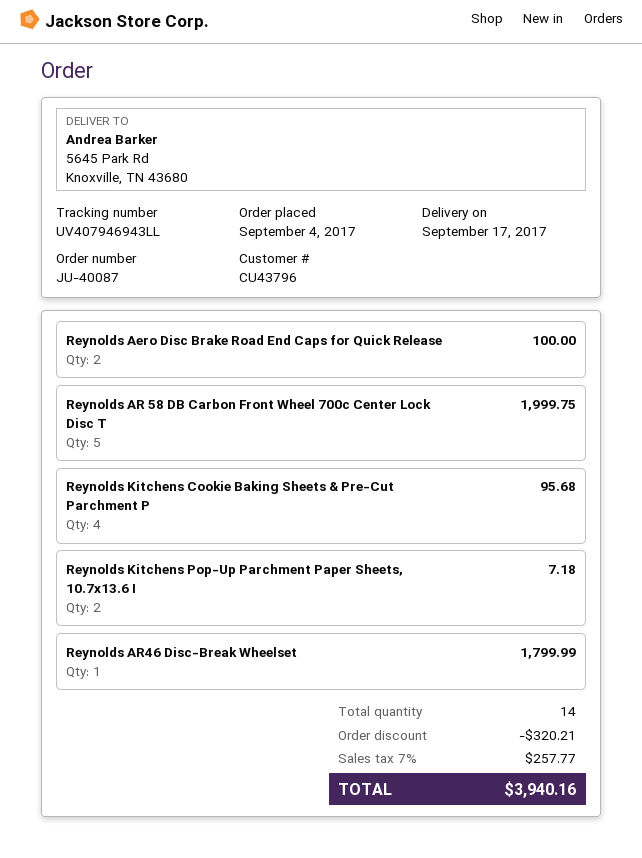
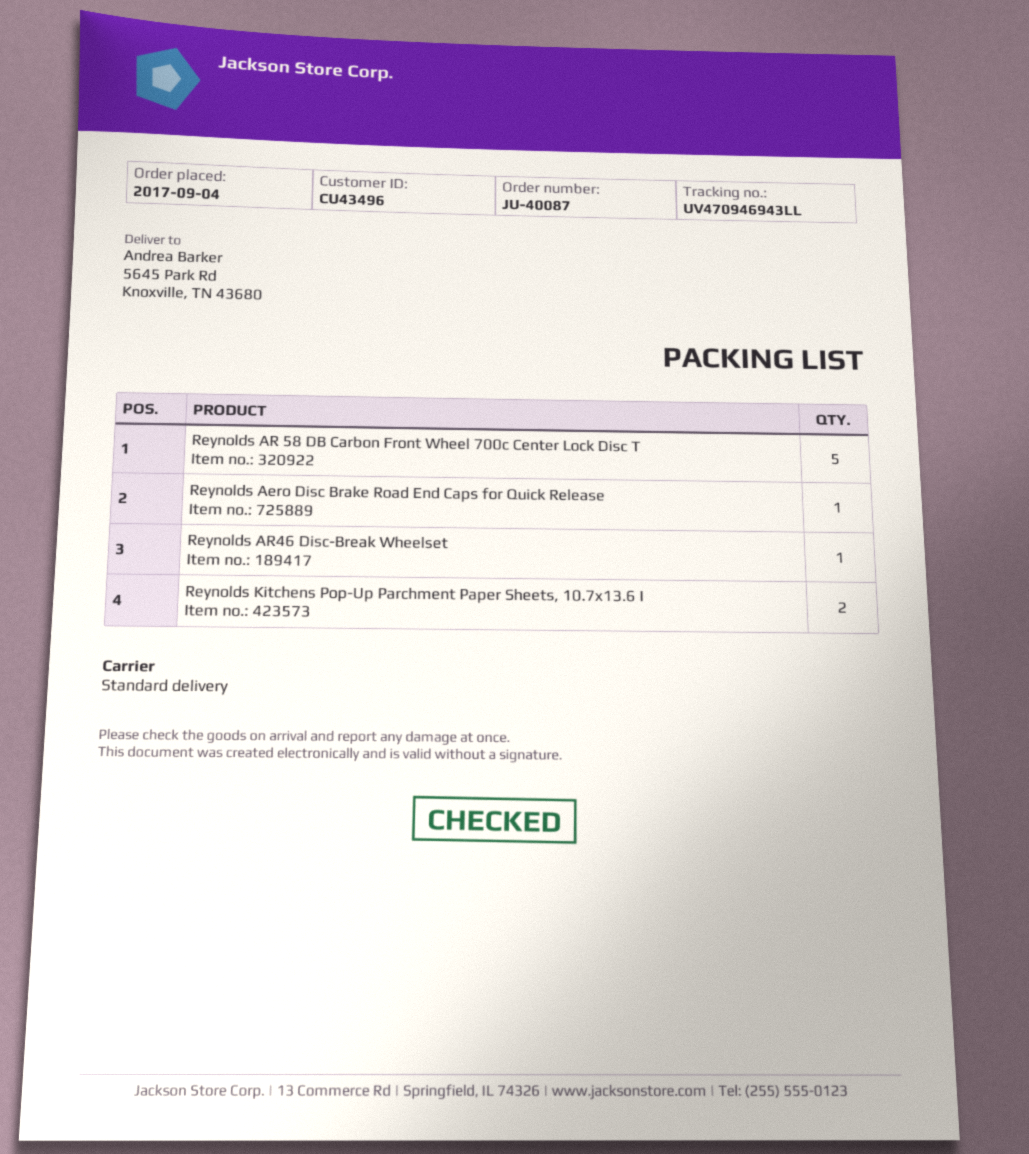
customer number: CU43796 -> CU43496
tracking number: UV407946943LL -> UV470946943LL
Reynolds Aero Disc Brake Road End Caps for Quick Release: 2 -> 1
Reynolds Kitchens Cookie Baking Sheets & Pre-Cut Parchment P: 4 -> none

